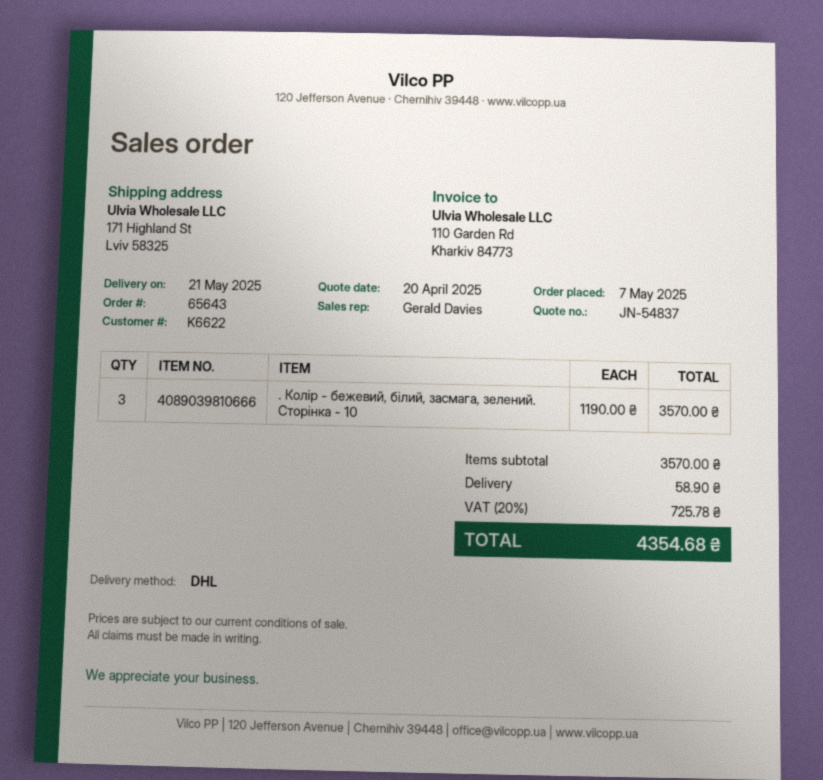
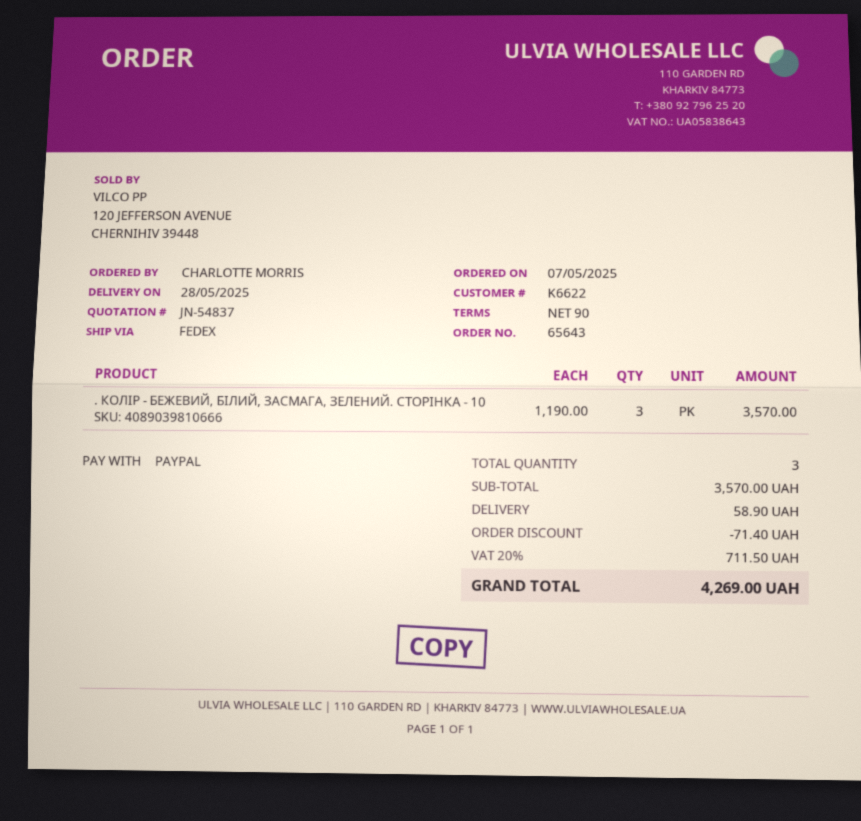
delivery date: 2025-05-21 -> 2025-05-28
shipping method: DHL -> FedEx
discount: none -> 71.40
tax: 20% = 725.78 -> 20% = 711.50
total: 4354.68 -> 4269.00

